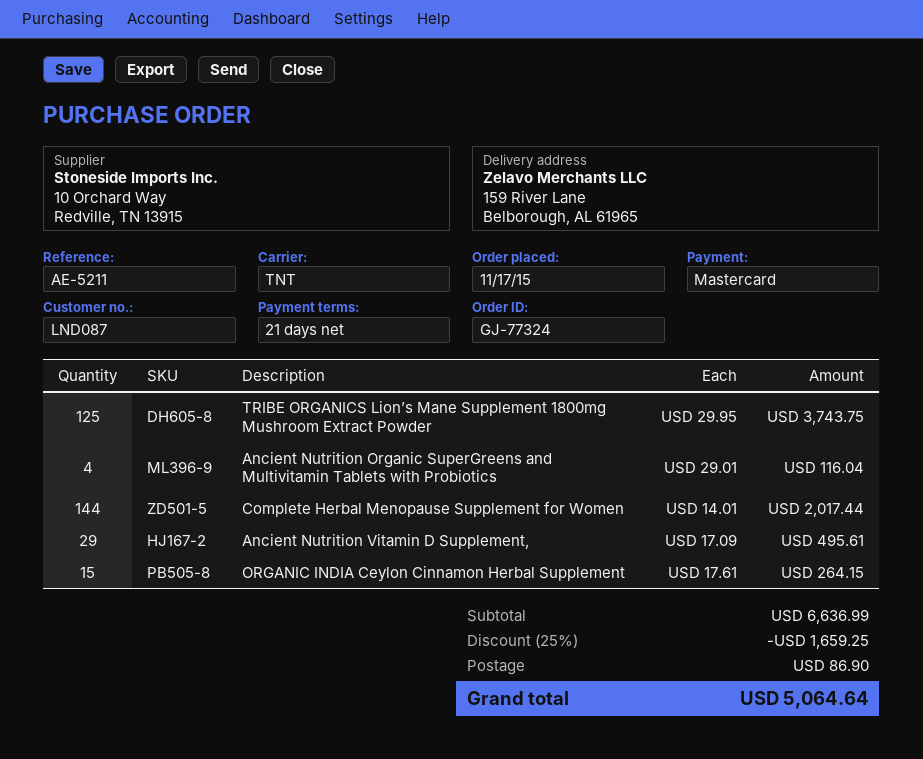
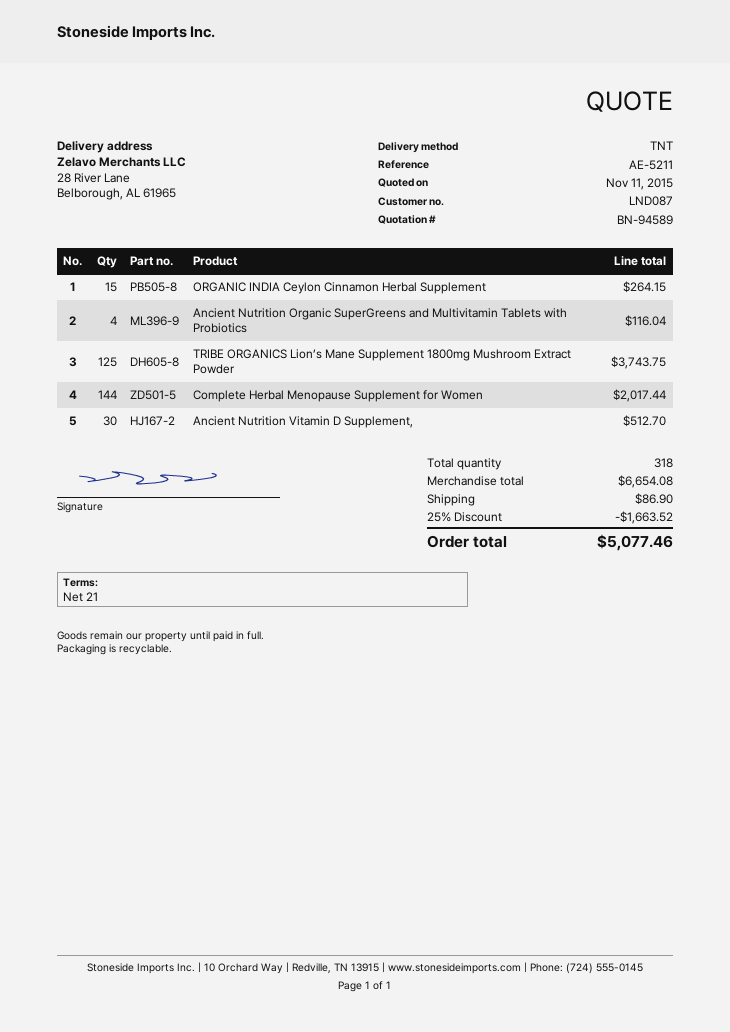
ship to: 159 River Lane, Belborough, AL 61965 -> 28 River Lane, Belborough, AL 61965
Ancient Nutrition Vitamin D Supplement,: 29 for 495.61 -> 30 for 512.70
subtotal: 6636.99 -> 6654.08
discount: 25% = 1659.25 -> 25% = 1663.52
total: 5064.64 -> 5077.46

